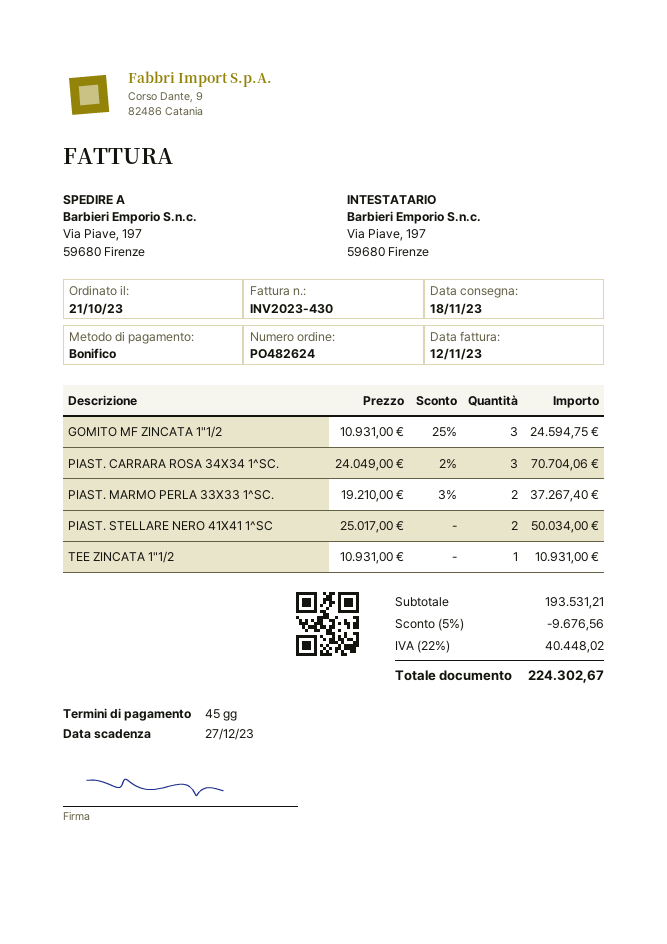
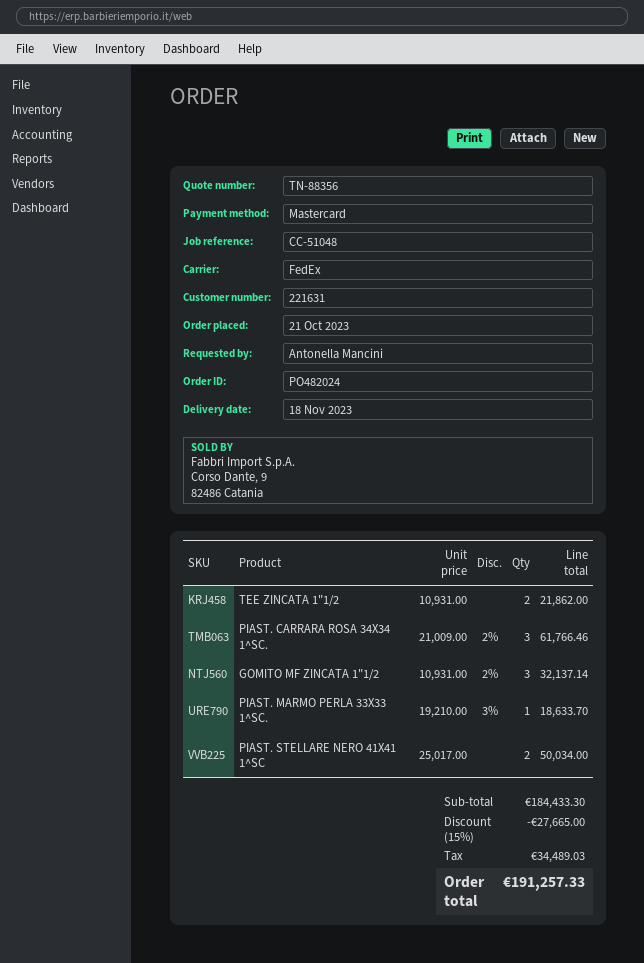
order number: PO482624 -> PO482024
payment method: bank transfer -> Mastercard
GOMITO MF ZINCATA 1"1/2: 3 x 10931.00 - 25% = 24594.75 -> 3 x 10931.00 - 2% = 32137.14
PIAST. CARRARA ROSA 34X34 1^SC.: 3 x 24049.00 - 2% = 70704.06 -> 3 x 21009.00 - 2% = 61766.46
PIAST. MARMO PERLA 33X33 1^SC.: 2 x 19210.00 - 3% = 37267.40 -> 1 x 19210.00 - 3% = 18633.70
TEE ZINCATA 1"1/2: 1 x 10931.00 = 10931.00 -> 2 x 10931.00 = 21862.00
subtotal: 193531.21 -> 184433.30
discount: 5% = 9676.56 -> 15% = 27665.00
tax: 40448.02 -> 34489.03
total: 224302.67 -> 191257.33

